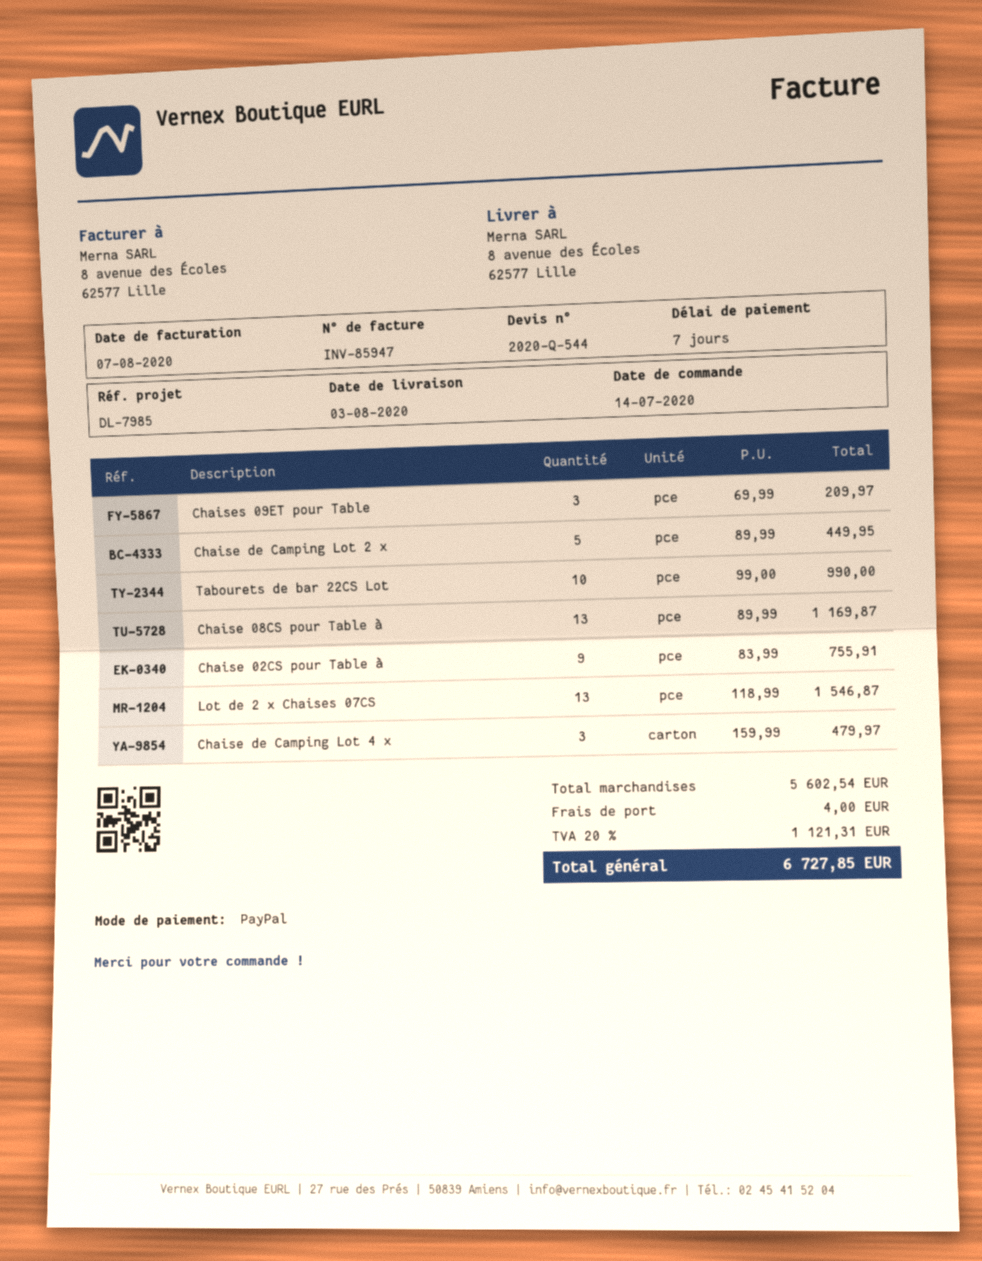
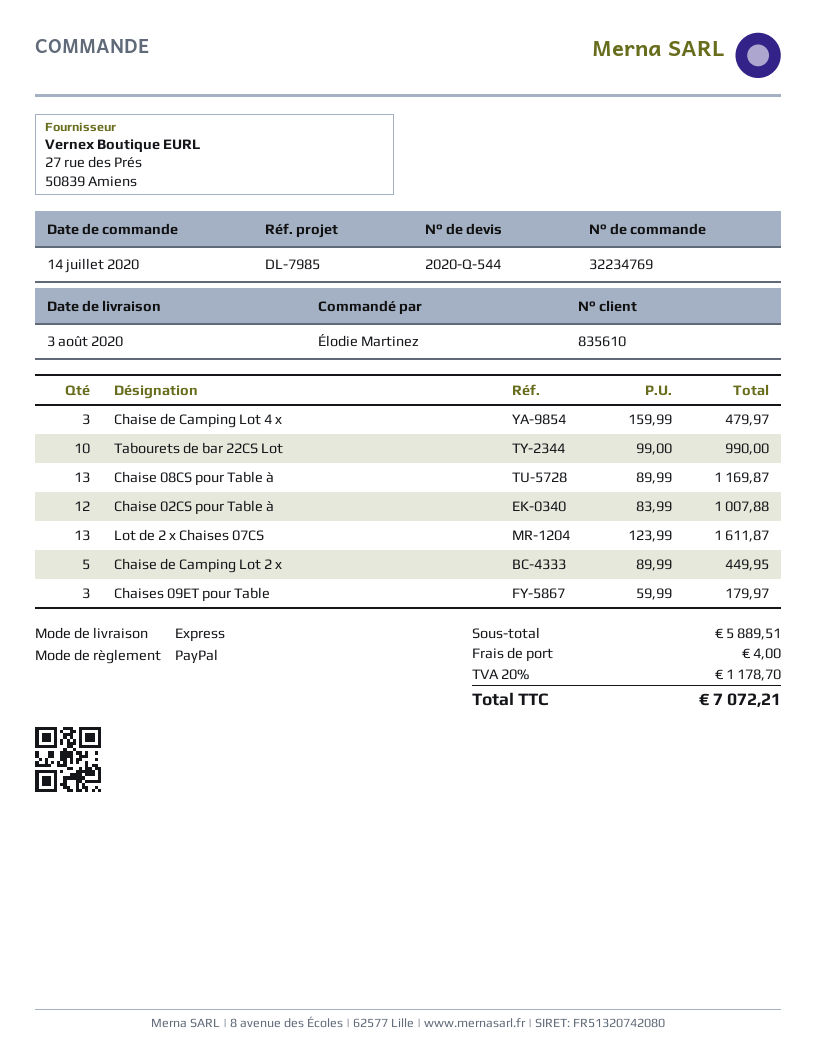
Chaises 09ET pour Table: 3 x 69.99 = 209.97 -> 3 x 59.99 = 179.97
Chaise 02CS pour Table à: 9 x 83.99 = 755.91 -> 12 x 83.99 = 1007.88
Lot de 2 x Chaises 07CS: 13 x 118.99 = 1546.87 -> 13 x 123.99 = 1611.87
subtotal: 5602.54 -> 5889.51
tax: 20% = 1121.31 -> 20% = 1178.70
total: 6727.85 -> 7072.21

